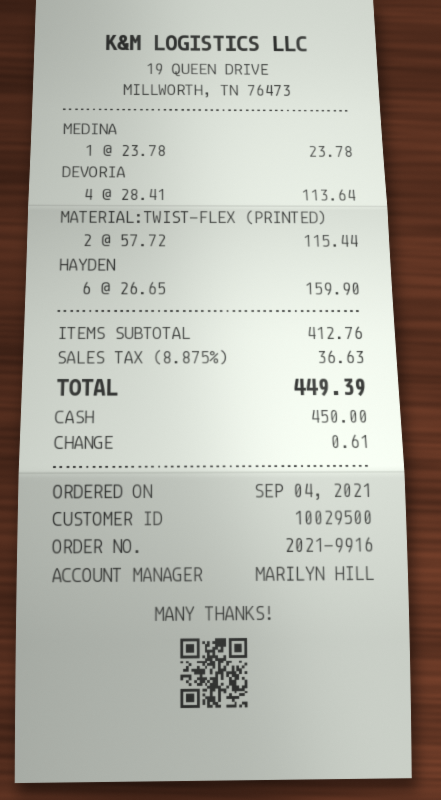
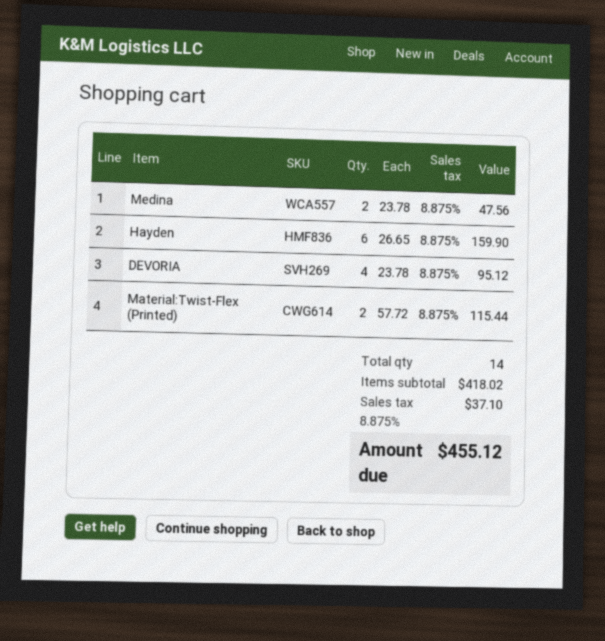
MEDINA: 1 x 23.78 = 23.78 -> 2 x 23.78 = 47.56
DEVORIA: 4 x 28.41 = 113.64 -> 4 x 23.78 = 95.12
subtotal: 412.76 -> 418.02
tax: 8.875% = 36.63 -> 8.875% = 37.10
total: 449.39 -> 455.12

